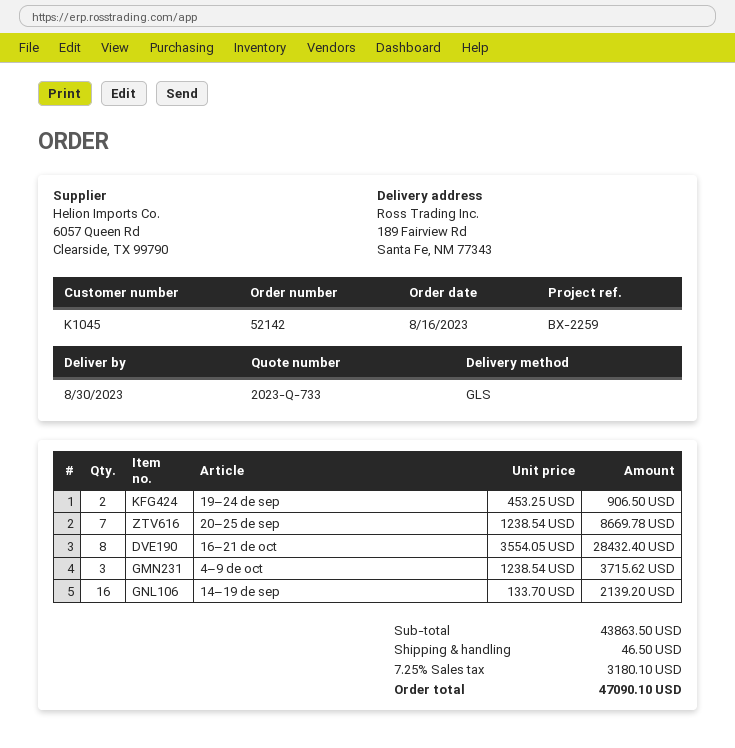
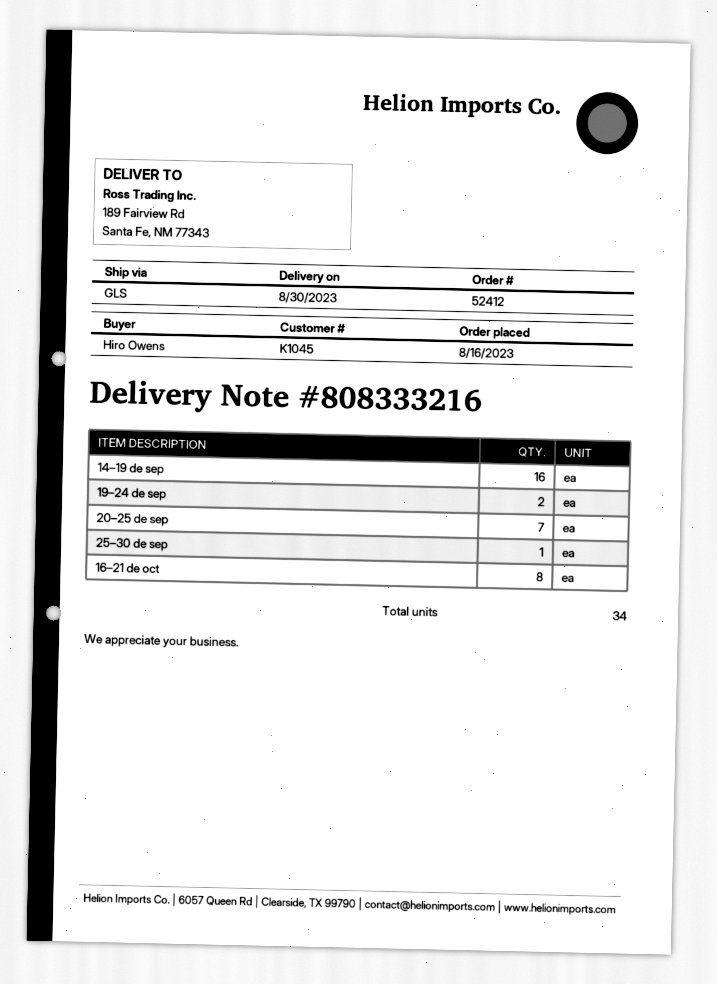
order number: 52142 -> 52412
4–9 de oct: 3 -> none
25–30 de sep: none -> 1

